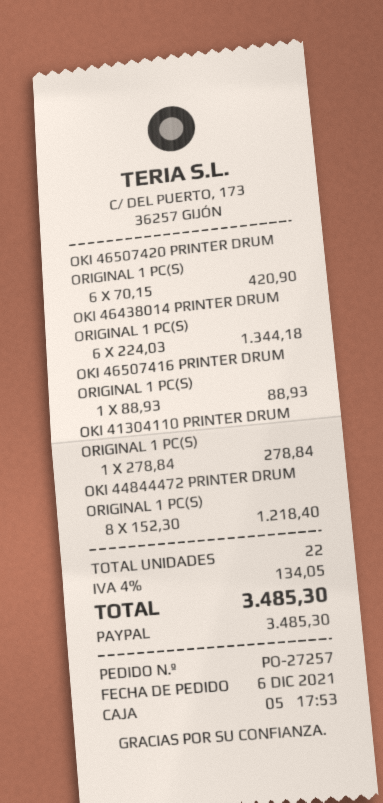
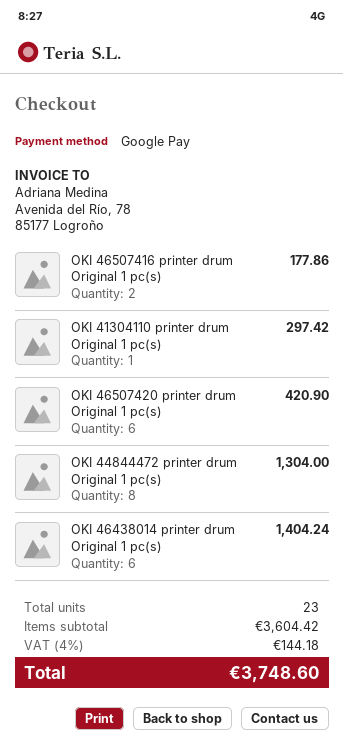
payment method: PayPal -> Google Pay
OKI 46438014 PRINTER DRUM ORIGINAL 1 PC(S): 6 for 1344.18 -> 6 for 1404.24
OKI 46507416 PRINTER DRUM ORIGINAL 1 PC(S): 1 for 88.93 -> 2 for 177.86
OKI 41304110 PRINTER DRUM ORIGINAL 1 PC(S): 1 for 278.84 -> 1 for 297.42
OKI 44844472 PRINTER DRUM ORIGINAL 1 PC(S): 8 for 1218.40 -> 8 for 1304.00
total quantity: 22 -> 23
tax: 4% = 134.05 -> 4% = 144.18
total: 3485.30 -> 3748.60

